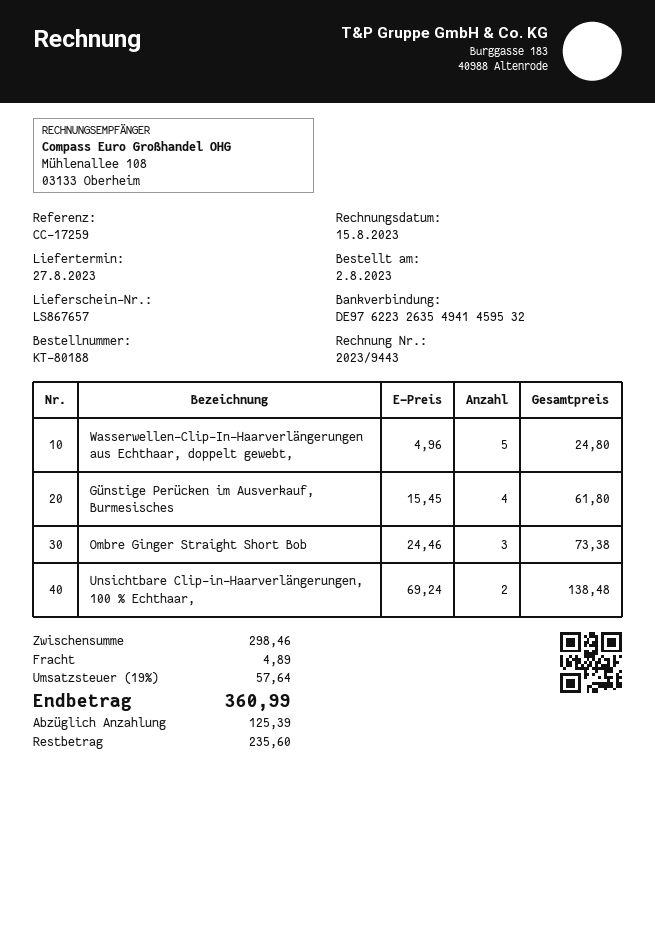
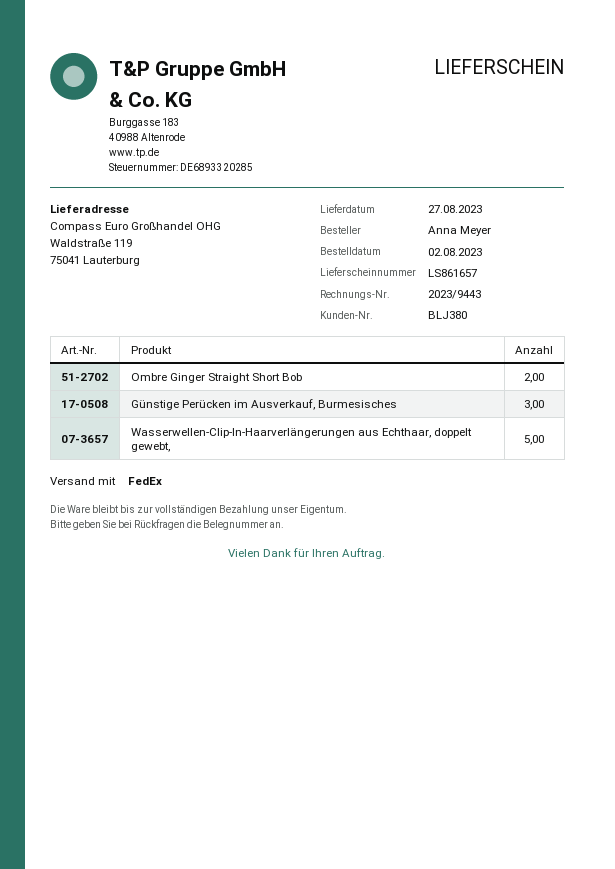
delivery note number: LS867657 -> LS861657
Günstige Perücken im Ausverkauf, Burmesisches: 4 -> 3
Ombre Ginger Straight Short Bob: 3 -> 2
Unsichtbare Clip-in-Haarverlängerungen, 100 % Echthaar,: 2 -> none

